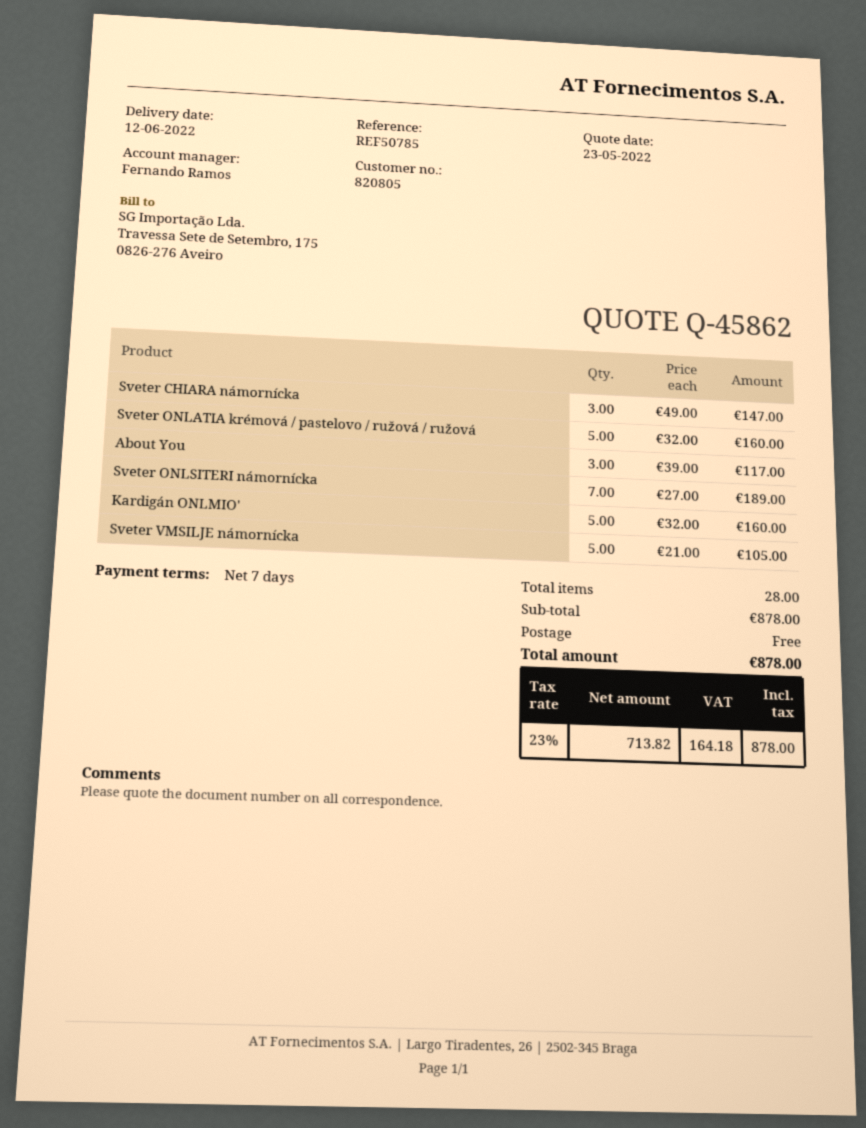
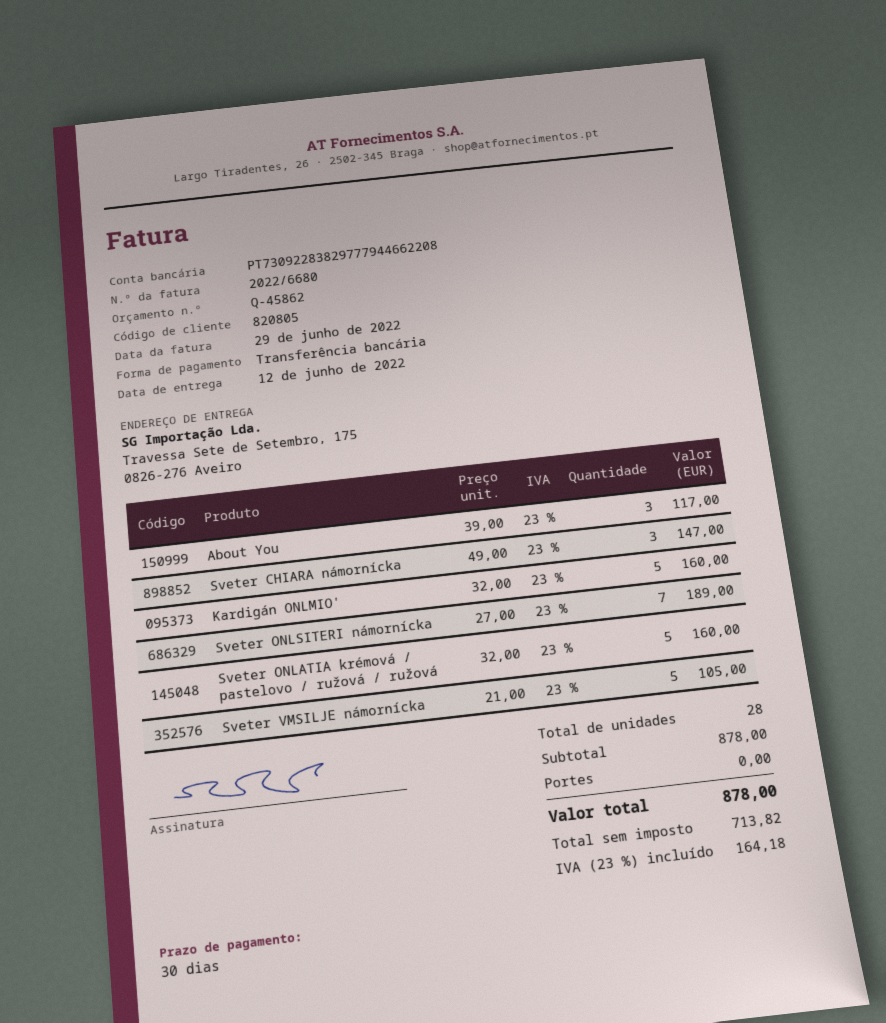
payment terms: 7 days -> 30 days

